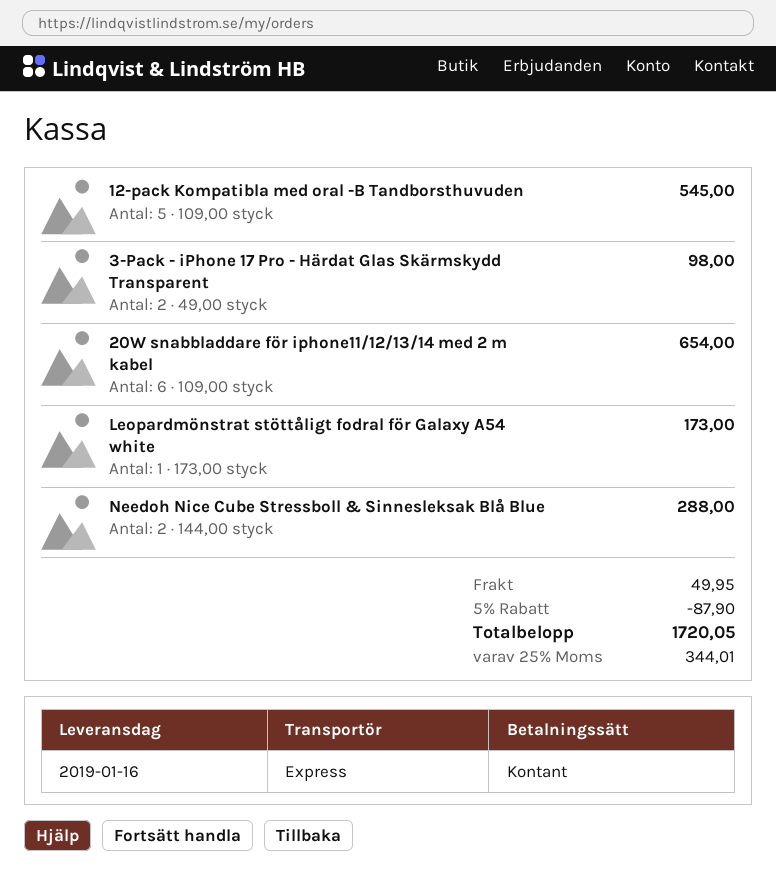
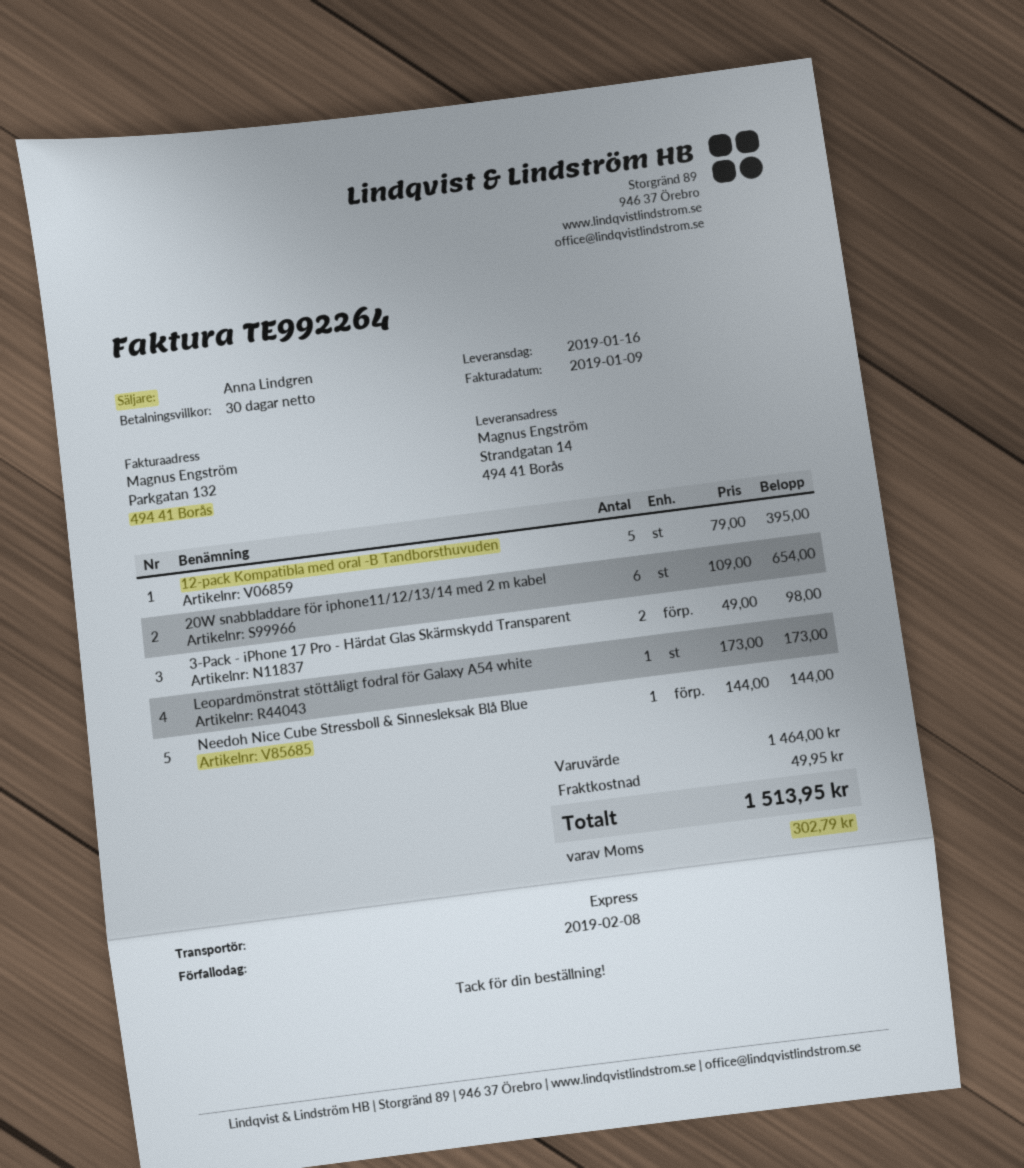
12-pack Kompatibla med oral -B Tandborsthuvuden: 5 x 109.00 = 545.00 -> 5 x 79.00 = 395.00
Needoh Nice Cube Stressboll & Sinnesleksak Blå Blue: 2 x 144.00 = 288.00 -> 1 x 144.00 = 144.00
discount: 5% = 87.90 -> none
tax: 344.01 -> 302.79
total: 1720.05 -> 1513.95

